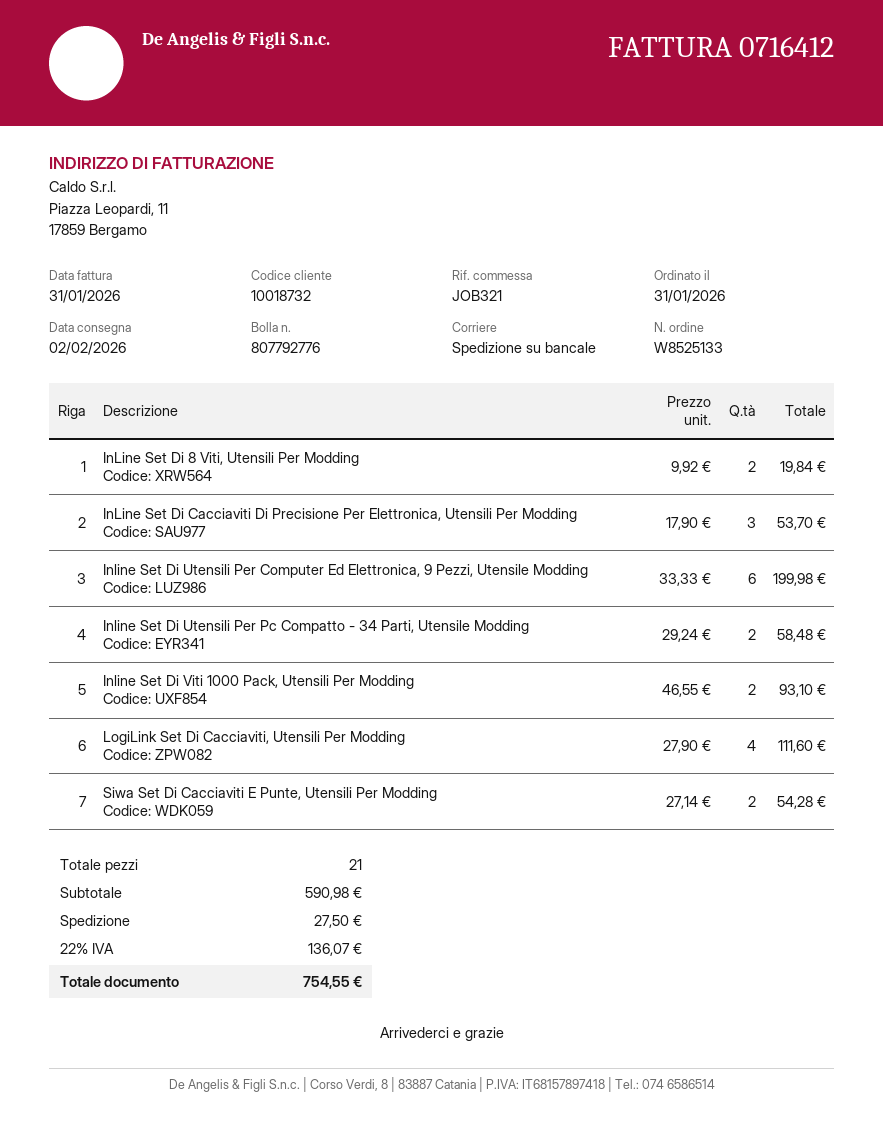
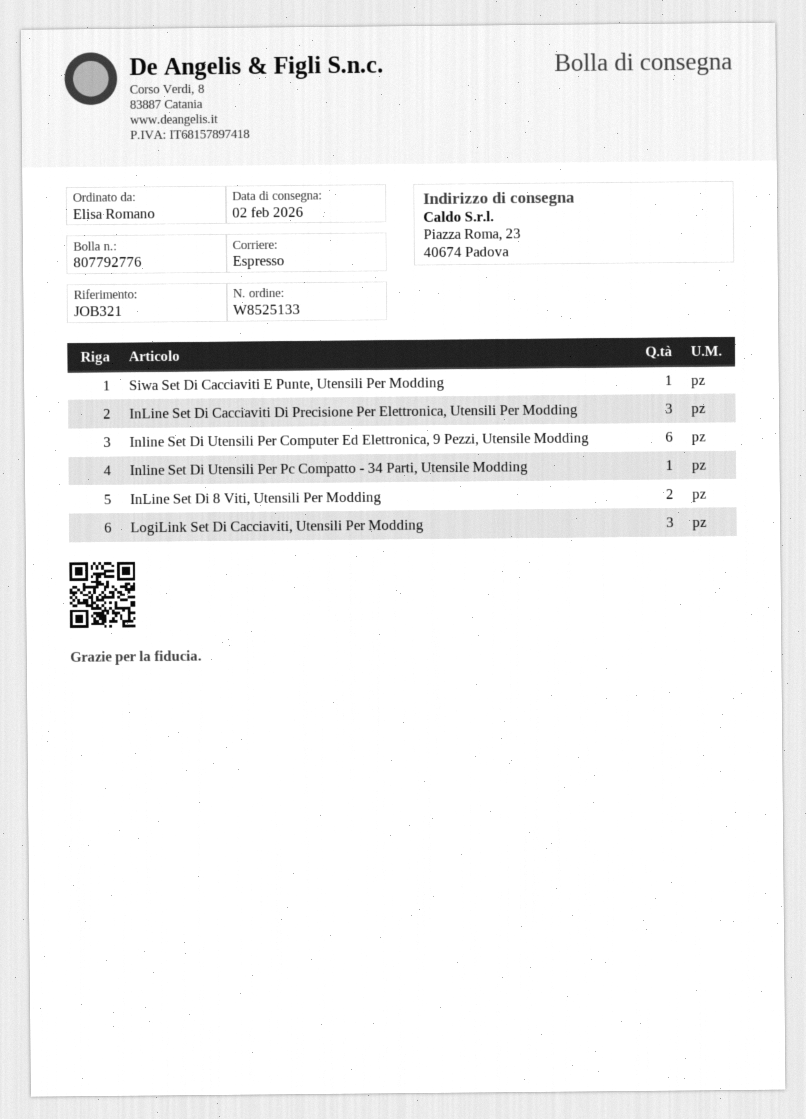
shipping method: pallet freight -> express
Inline Set Di Utensili Per Pc Compatto - 34 Parti, Utensile Modding: 2 -> 1
Inline Set Di Viti 1000 Pack, Utensili Per Modding: 2 -> none
LogiLink Set Di Cacciaviti, Utensili Per Modding: 4 -> 3
Siwa Set Di Cacciaviti E Punte, Utensili Per Modding: 2 -> 1

